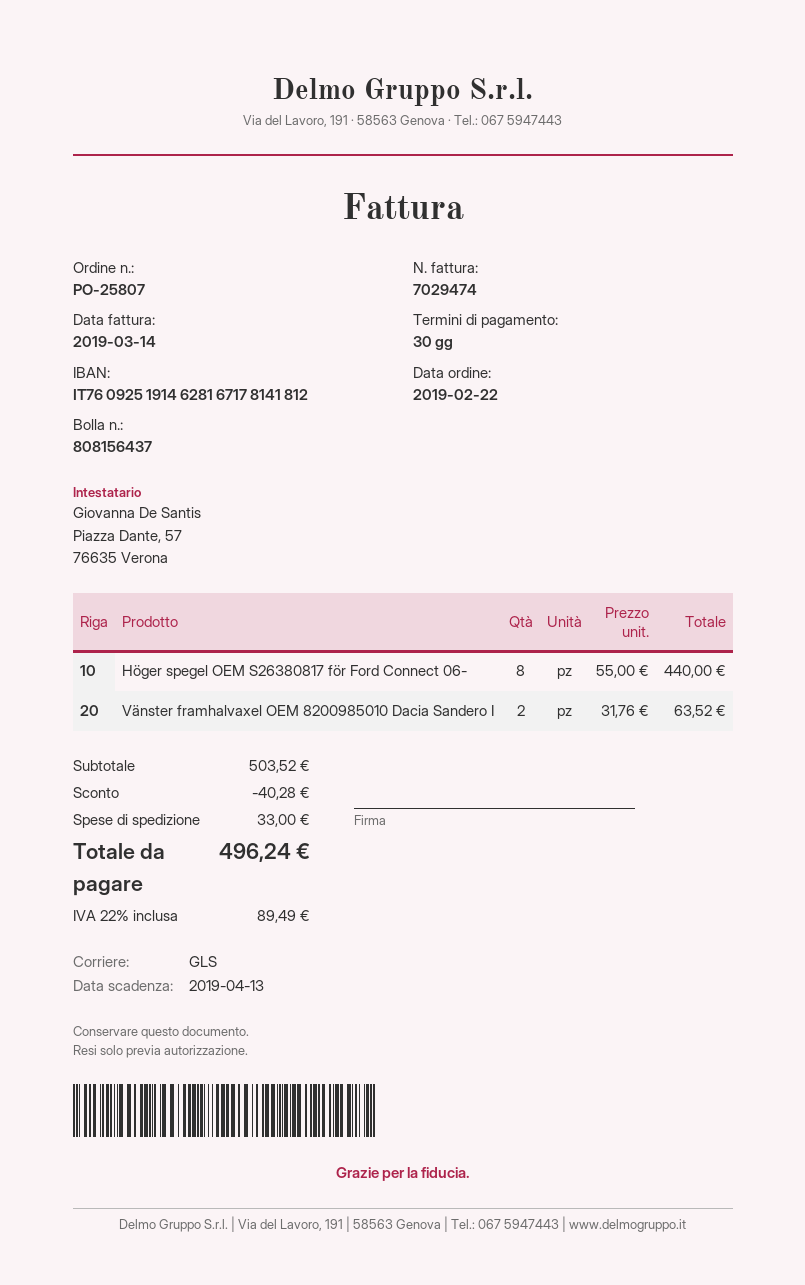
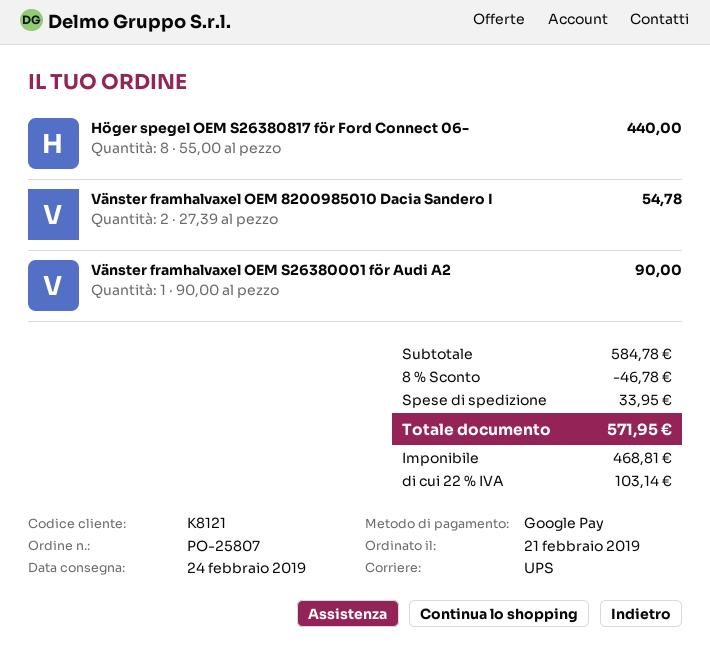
order date: 2019-02-22 -> 2019-02-21
shipping method: GLS -> UPS
Vänster framhalvaxel OEM 8200985010 Dacia Sandero I: 2 x 31.76 = 63.52 -> 2 x 27.39 = 54.78
Vänster framhalvaxel OEM S26380001 för Audi A2: none -> 1 x 90.00 = 90.00
subtotal: 503.52 -> 584.78
discount: 40.28 -> 46.78
shipping: 33.00 -> 33.95
tax: 22% = 89.49 -> 22% = 103.14
total: 496.24 -> 571.95

